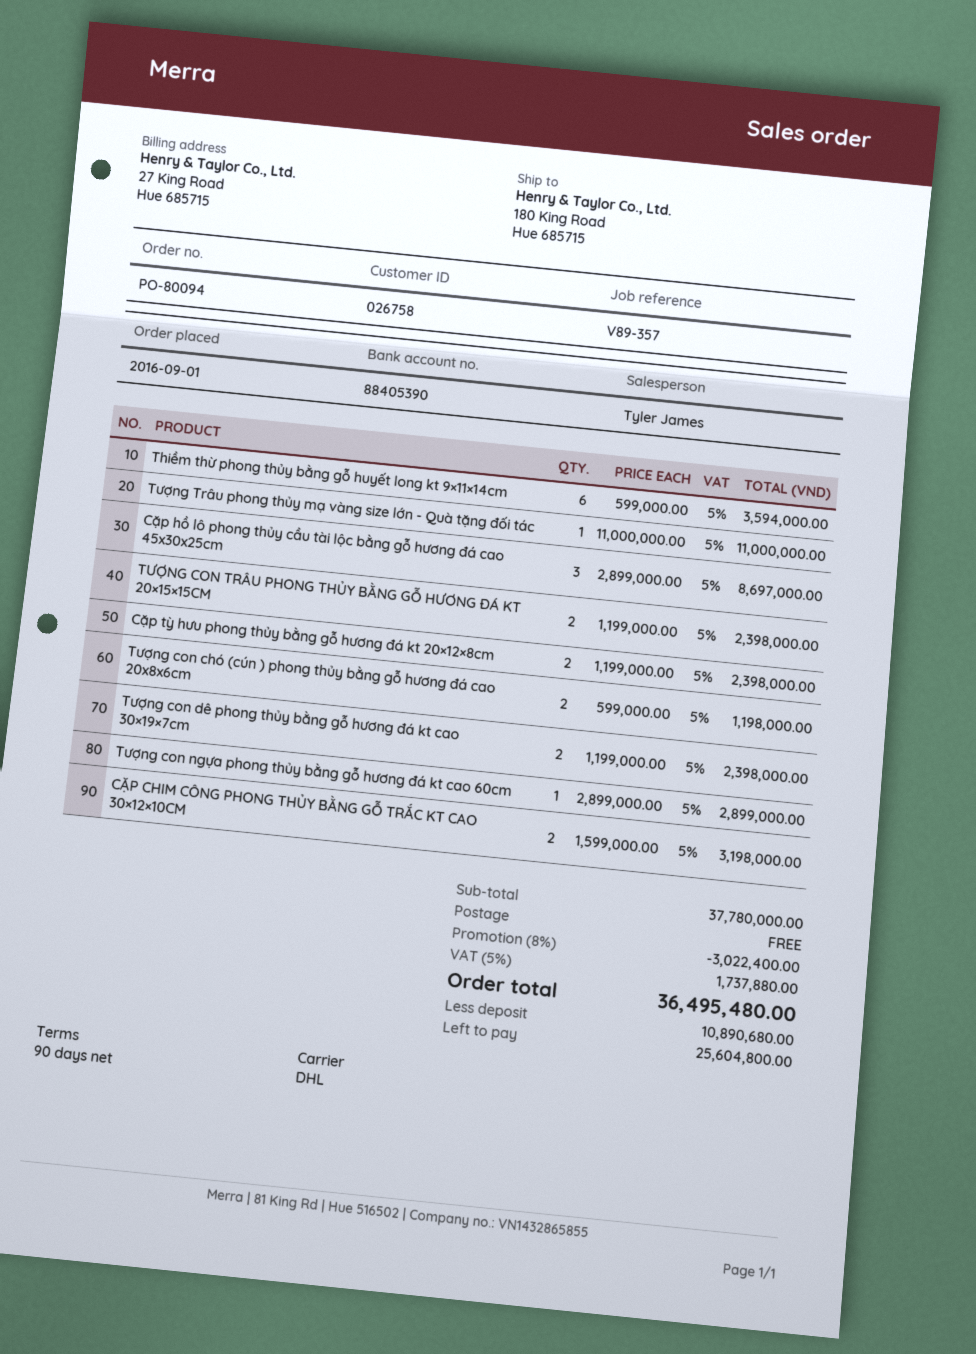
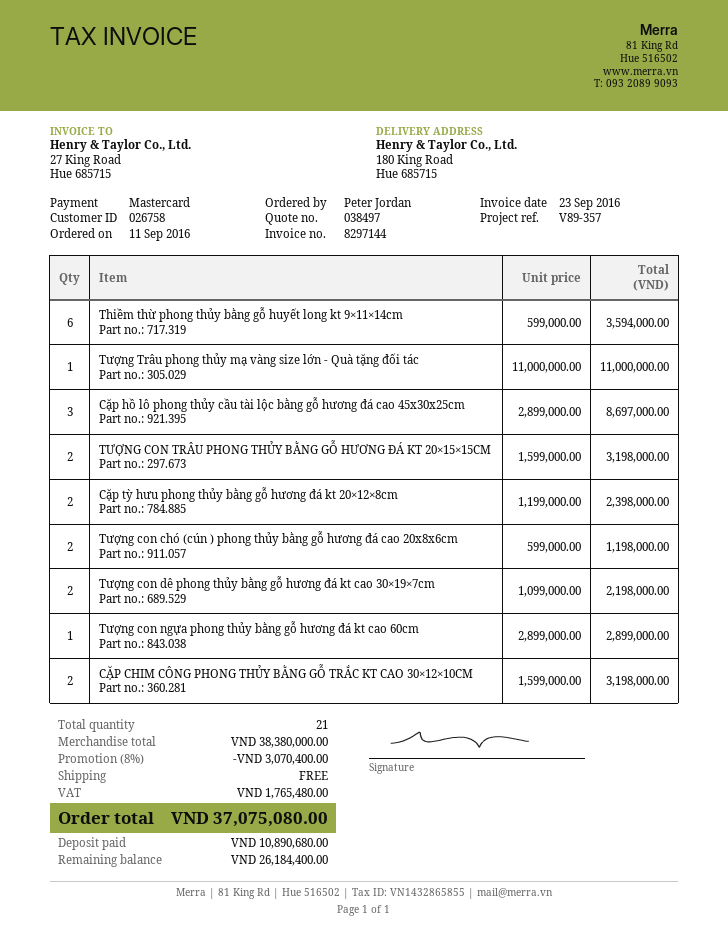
order date: 2016-09-01 -> 2016-09-11
TƯỢNG CON TRÂU PHONG THỦY BẰNG GỖ HƯƠNG ĐÁ KT 20×15×15CM: 2 x 1199000.00 = 2398000.00 -> 2 x 1599000.00 = 3198000.00
Tượng con dê phong thủy bằng gỗ hương đá kt cao 30×19×7cm: 2 x 1199000.00 = 2398000.00 -> 2 x 1099000.00 = 2198000.00
subtotal: 37780000.00 -> 38380000.00
discount: 8% = 3022400.00 -> 8% = 3070400.00
tax: 1737880.00 -> 1765480.00
total: 36495480.00 -> 37075080.00
balance: 25604800.00 -> 26184400.00

